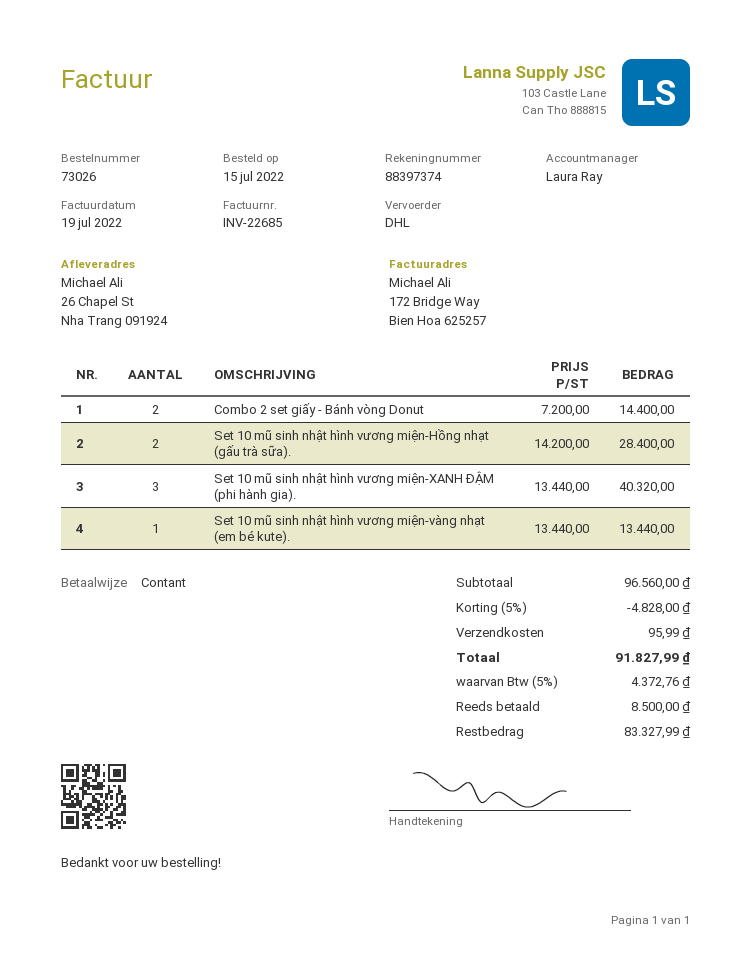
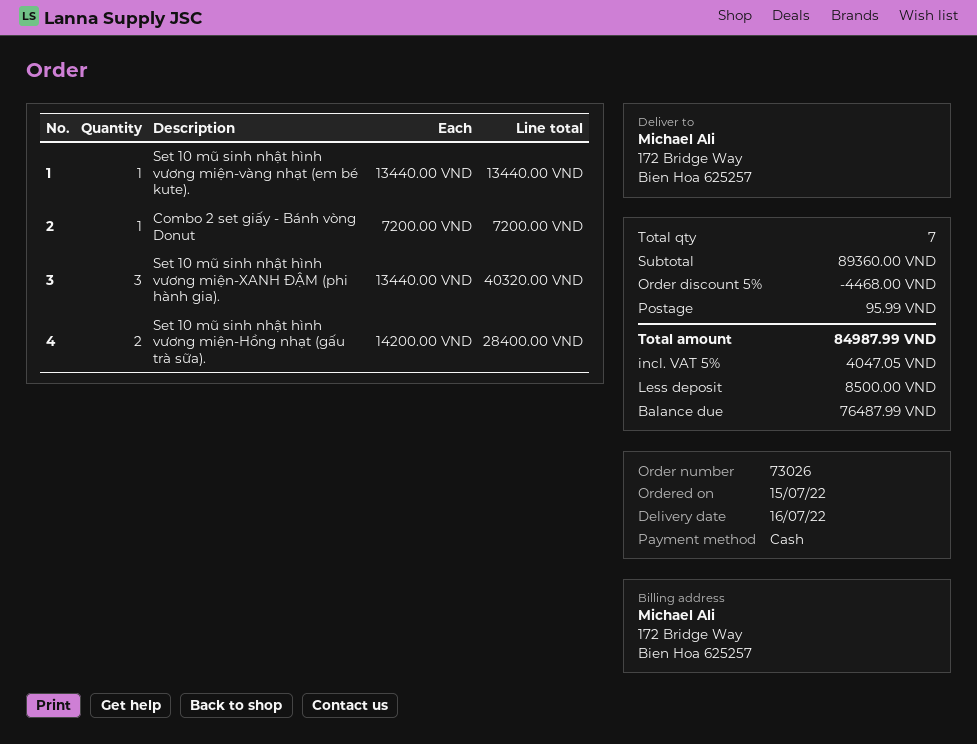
ship to: 26 Chapel St, Nha Trang 091924 -> 172 Bridge Way, Bien Hoa 625257
Combo 2 set giấy - Bánh vòng Donut: 2 x 7200.00 = 14400.00 -> 1 x 7200.00 = 7200.00
subtotal: 96560.00 -> 89360.00
discount: 5% = 4828.00 -> 5% = 4468.00
tax: 5% = 4372.76 -> 5% = 4047.05
total: 91827.99 -> 84987.99
balance: 83327.99 -> 76487.99

